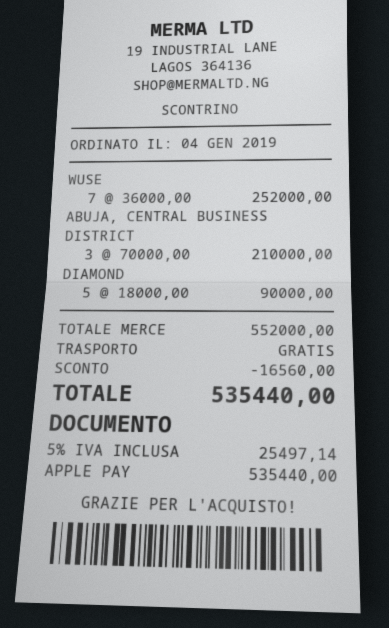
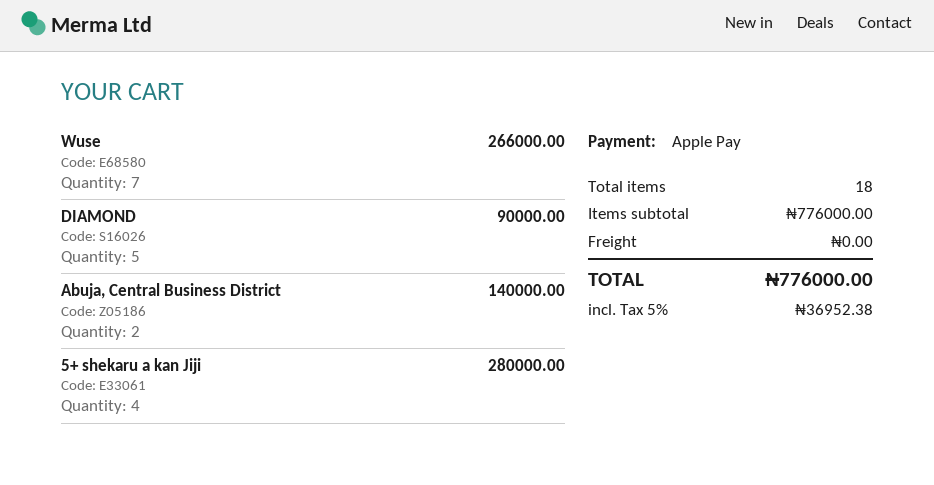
WUSE: 7 for 252000.00 -> 7 for 266000.00
ABUJA, CENTRAL BUSINESS DISTRICT: 3 for 210000.00 -> 2 for 140000.00
5+ shekaru a kan Jiji: none -> 4 for 280000.00
subtotal: 552000.00 -> 776000.00
discount: 16560.00 -> none
tax: 5% = 25497.14 -> 5% = 36952.38
total: 535440.00 -> 776000.00

